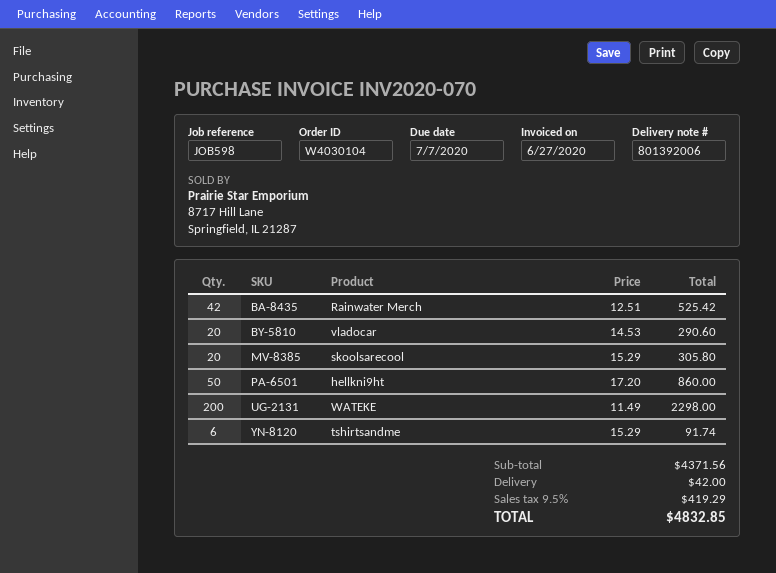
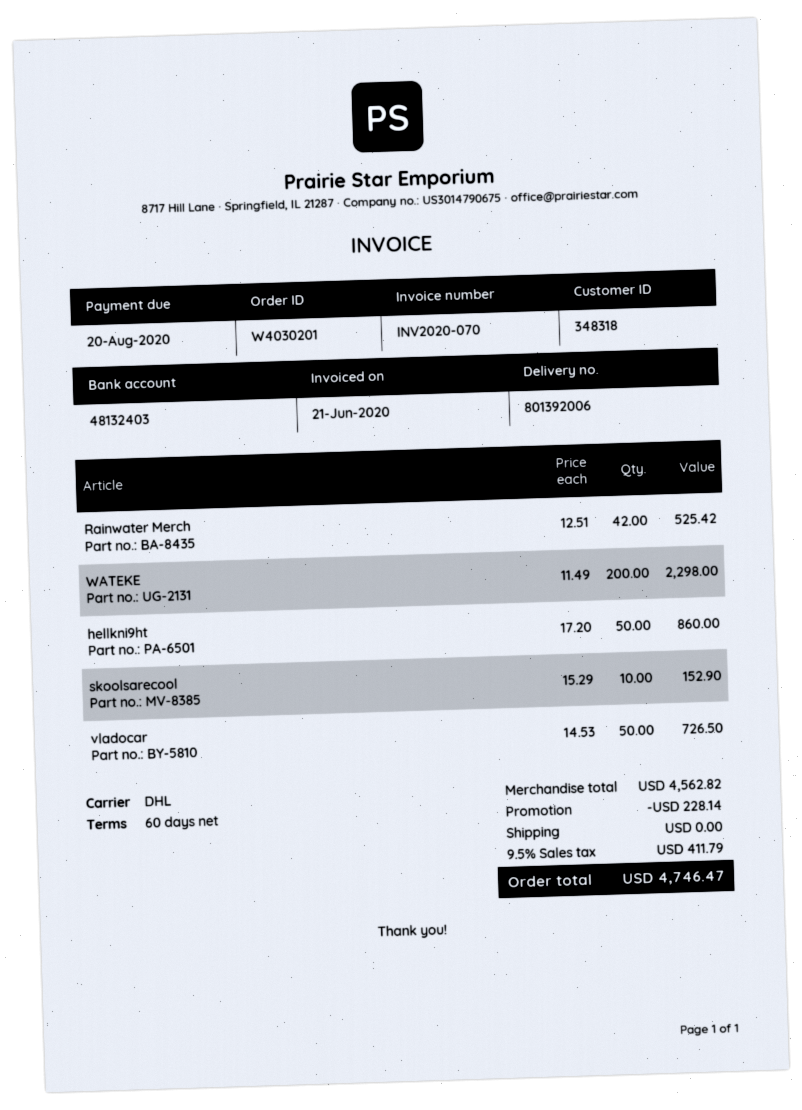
order number: W4030104 -> W4030201
invoice date: 2020-06-27 -> 2020-06-21
due date: 2020-07-07 -> 2020-08-20
vladocar: 20 x 14.53 = 290.60 -> 50 x 14.53 = 726.50
skoolsarecool: 20 x 15.29 = 305.80 -> 10 x 15.29 = 152.90
tshirtsandme: 6 x 15.29 = 91.74 -> none
subtotal: 4371.56 -> 4562.82
discount: none -> 228.14
shipping: 42.00 -> 0.00
tax: 9.5% = 419.29 -> 9.5% = 411.79
total: 4832.85 -> 4746.47

